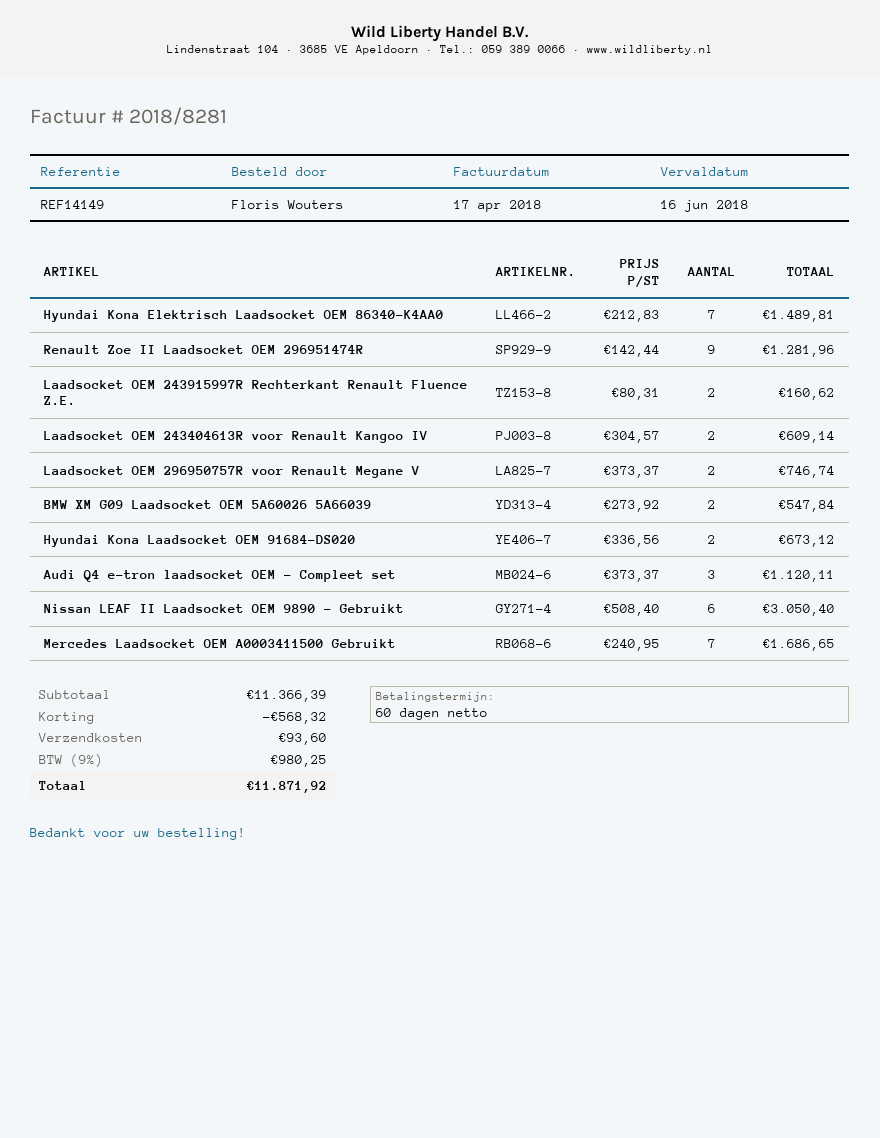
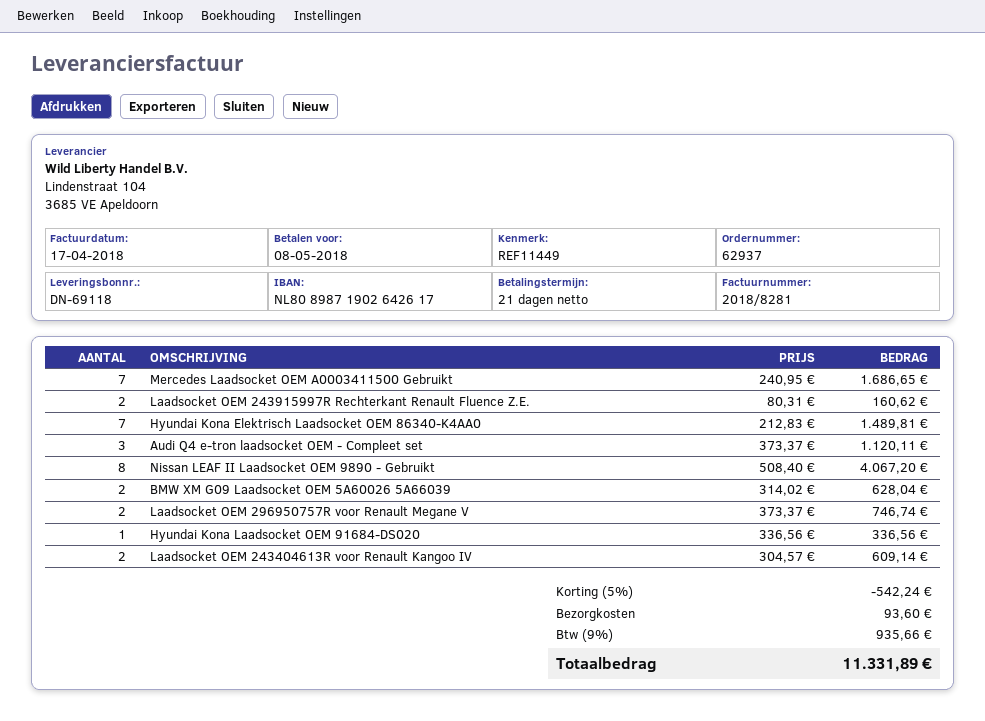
payment terms: 60 days -> 21 days
due date: 2018-06-16 -> 2018-05-08
reference: REF14149 -> REF11449
Renault Zoe II Laadsocket OEM 296951474R: 9 x 142.44 = 1281.96 -> none
BMW XM G09 Laadsocket OEM 5A60026 5A66039: 2 x 273.92 = 547.84 -> 2 x 314.02 = 628.04
Hyundai Kona Laadsocket OEM 91684-DS020: 2 x 336.56 = 673.12 -> 1 x 336.56 = 336.56
Nissan LEAF II Laadsocket OEM 9890 - Gebruikt: 6 x 508.40 = 3050.40 -> 8 x 508.40 = 4067.20
discount: 568.32 -> 542.24
tax: 9% = 980.25 -> 9% = 935.66
total: 11871.92 -> 11331.89

